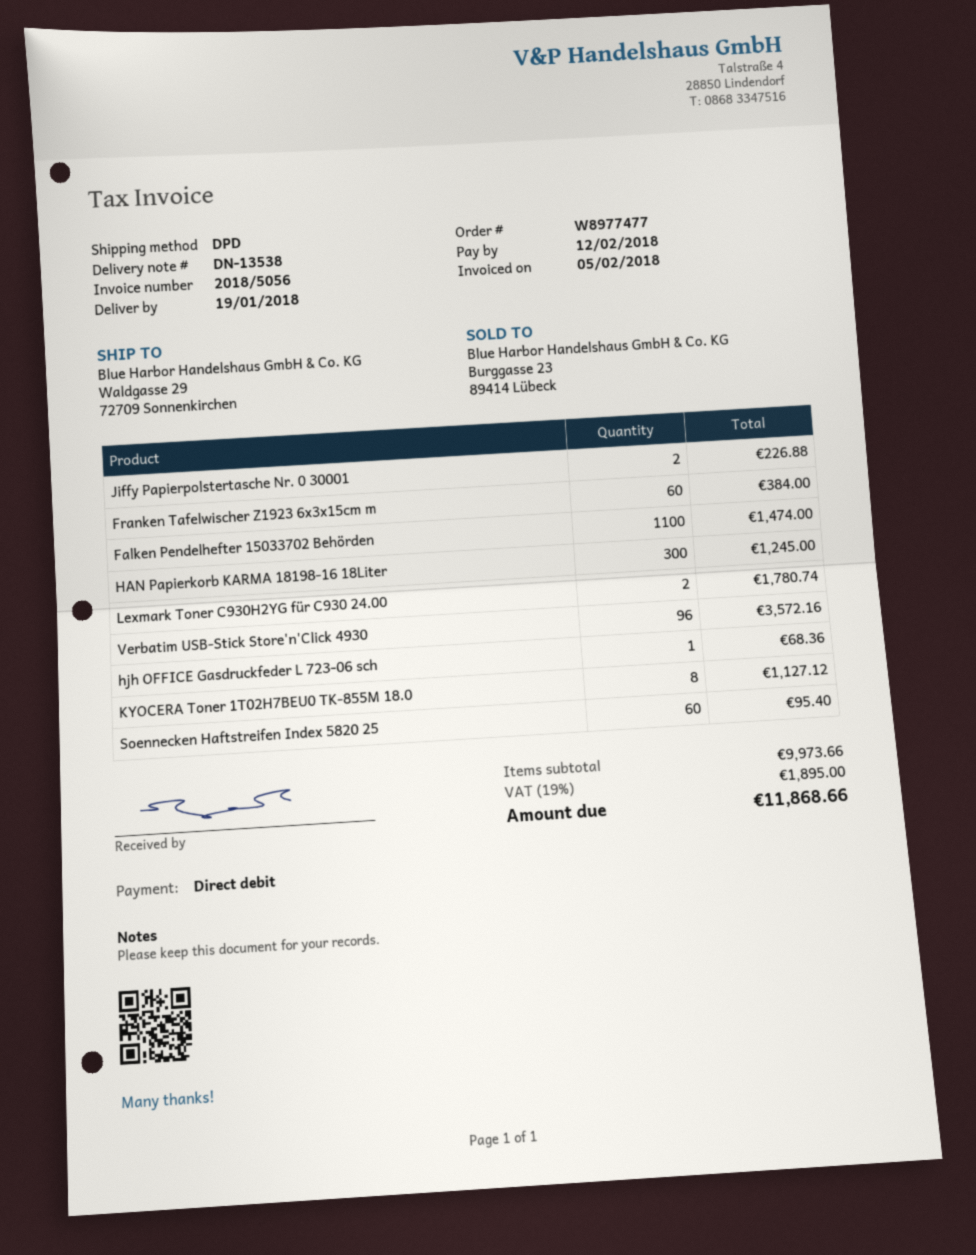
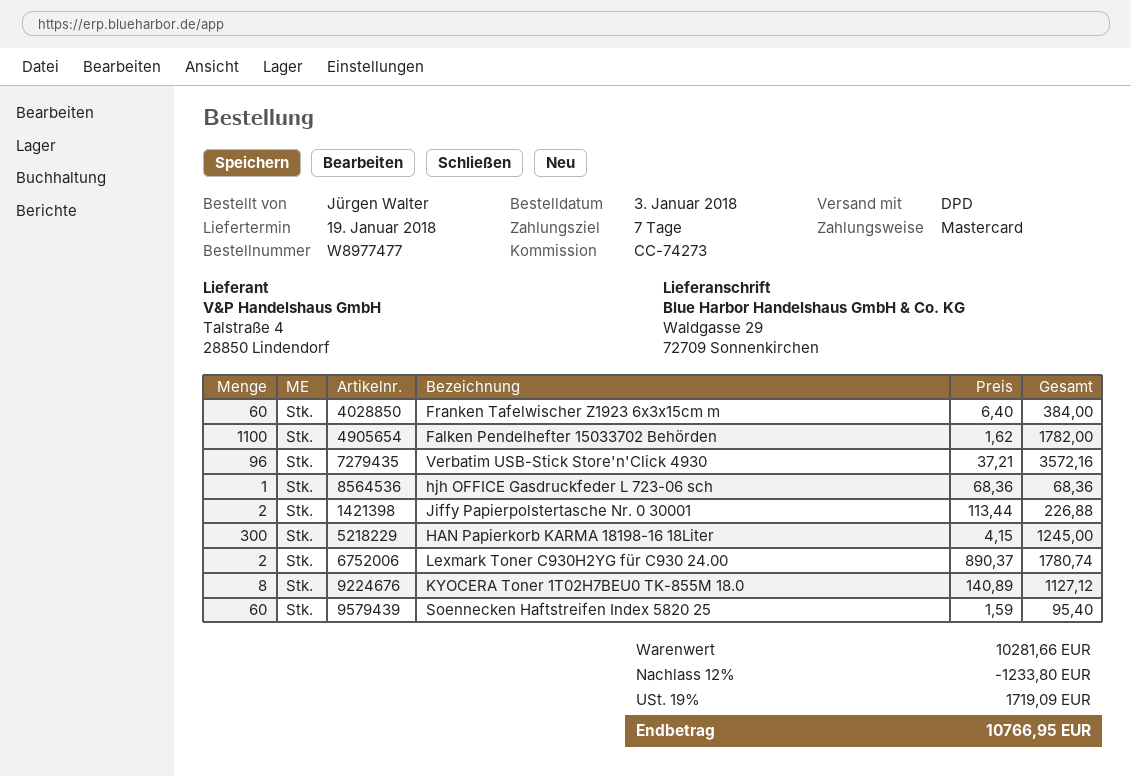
payment method: direct debit -> Mastercard
Falken Pendelhefter 15033702 Behörden: 1100 for 1474.00 -> 1100 for 1782.00
subtotal: 9973.66 -> 10281.66
discount: none -> 12% = 1233.80
tax: 19% = 1895.00 -> 19% = 1719.09
total: 11868.66 -> 10766.95

